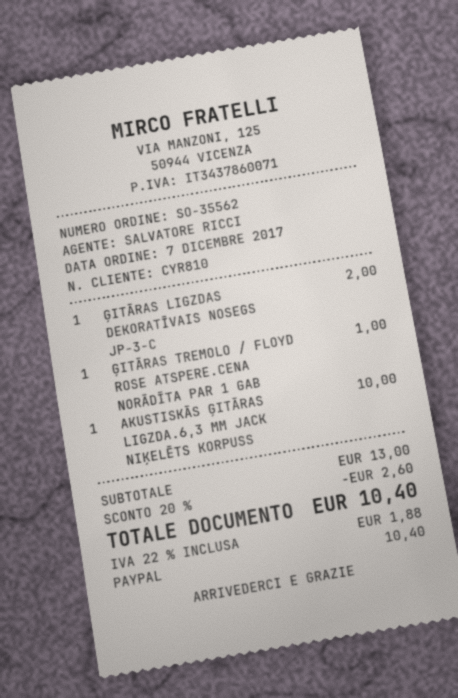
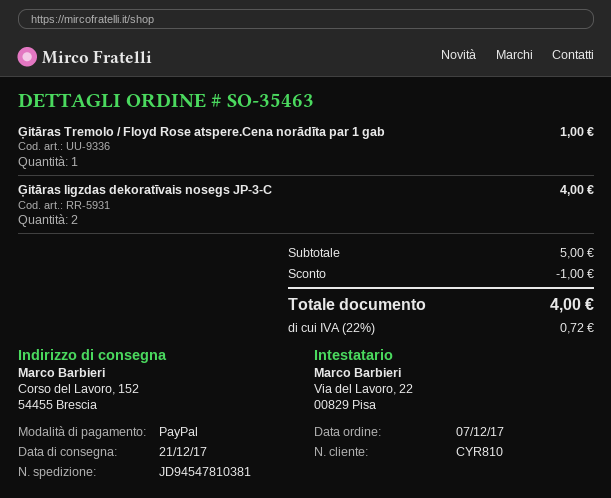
order number: SO-35562 -> SO-35463
ĢITĀRAS LIGZDAS DEKORATĪVAIS NOSEGS JP-3-C: 1 for 2.00 -> 2 for 4.00
AKUSTISKĀS ĢITĀRAS LIGZDA.6,3 MM JACK NIĶELĒTS KORPUSS: 1 for 10.00 -> none
subtotal: 13.00 -> 5.00
discount: 2.60 -> 1.00
tax: 22% = 1.88 -> 22% = 0.72
total: 10.40 -> 4.00

